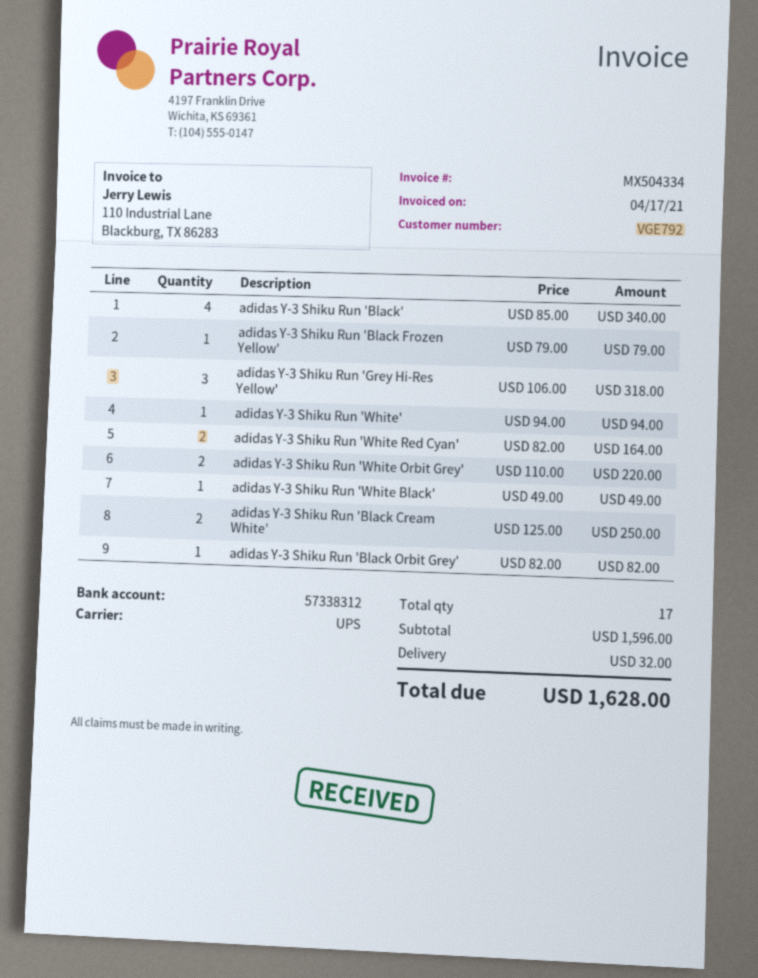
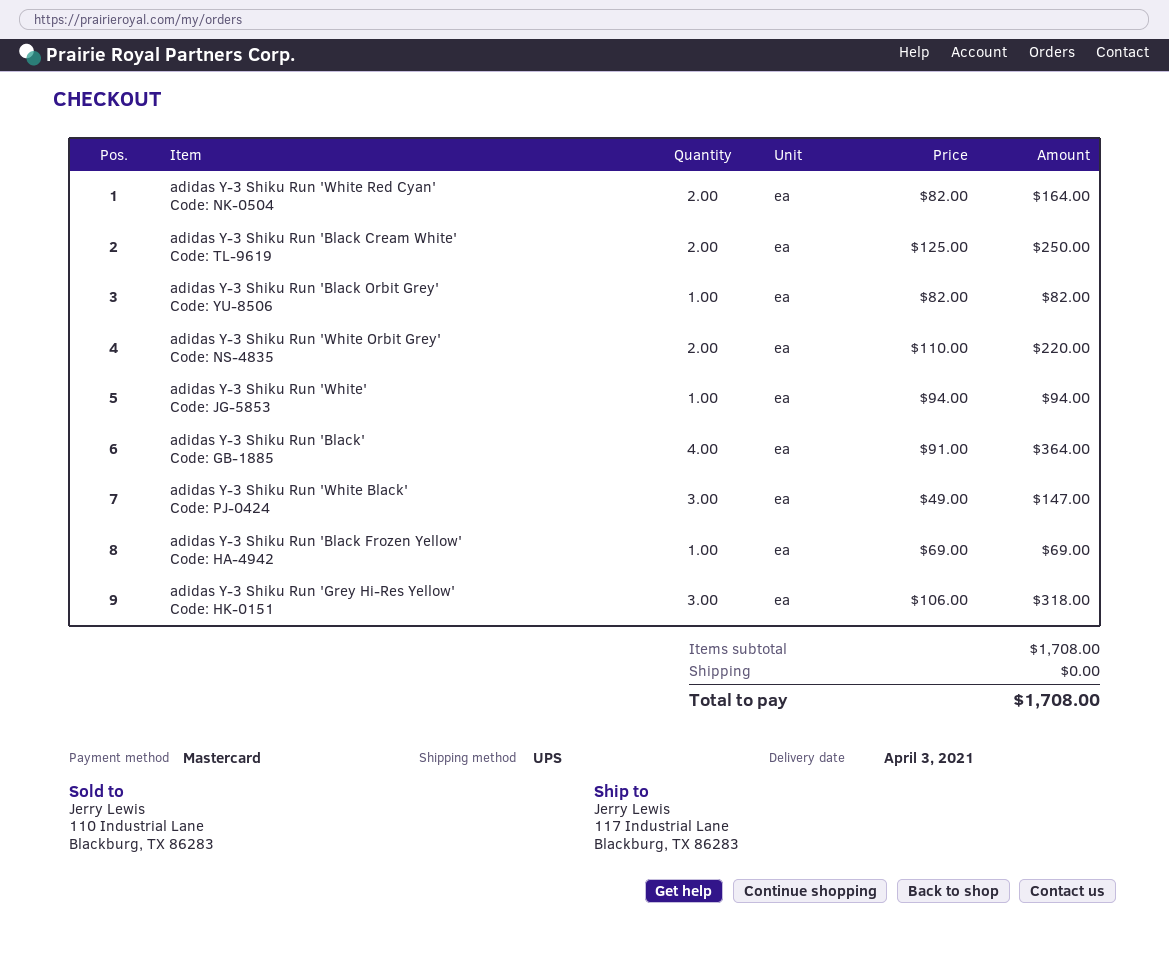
adidas Y-3 Shiku Run 'Black': 4 x 85.00 = 340.00 -> 4 x 91.00 = 364.00
adidas Y-3 Shiku Run 'Black Frozen Yellow': 1 x 79.00 = 79.00 -> 1 x 69.00 = 69.00
adidas Y-3 Shiku Run 'White Black': 1 x 49.00 = 49.00 -> 3 x 49.00 = 147.00
subtotal: 1596.00 -> 1708.00
shipping: 32.00 -> 0.00
total: 1628.00 -> 1708.00

